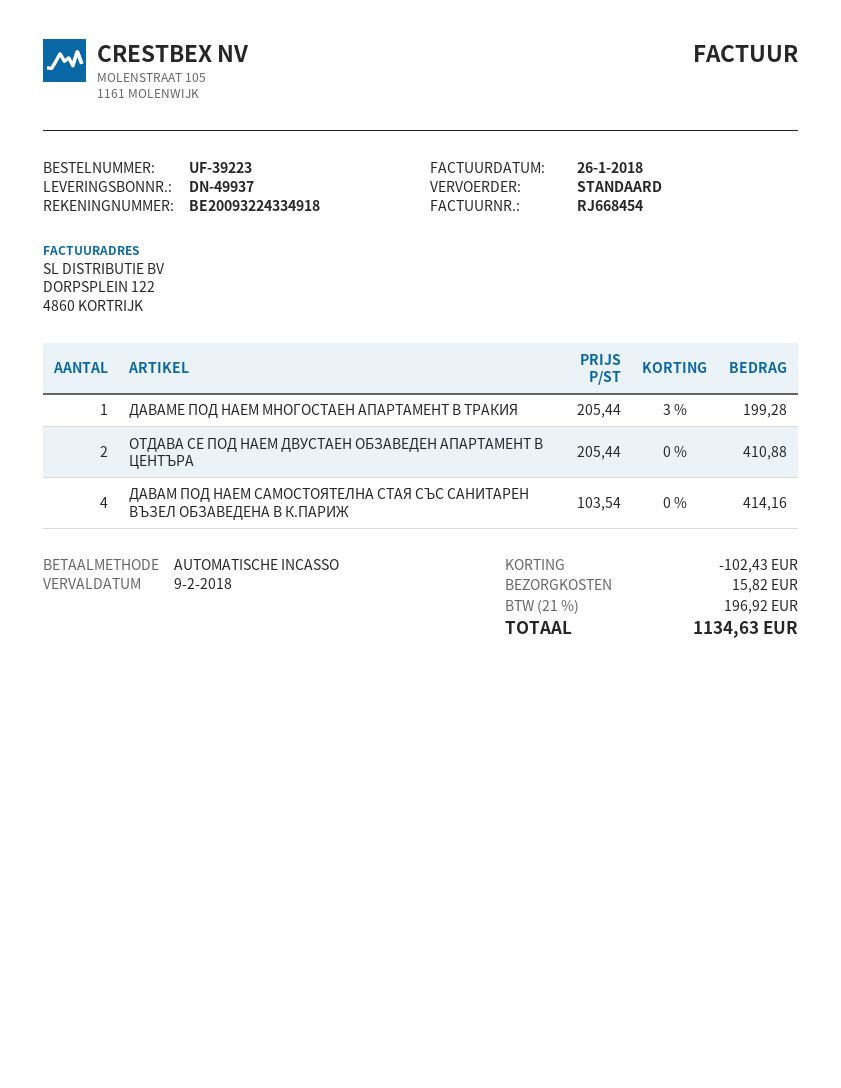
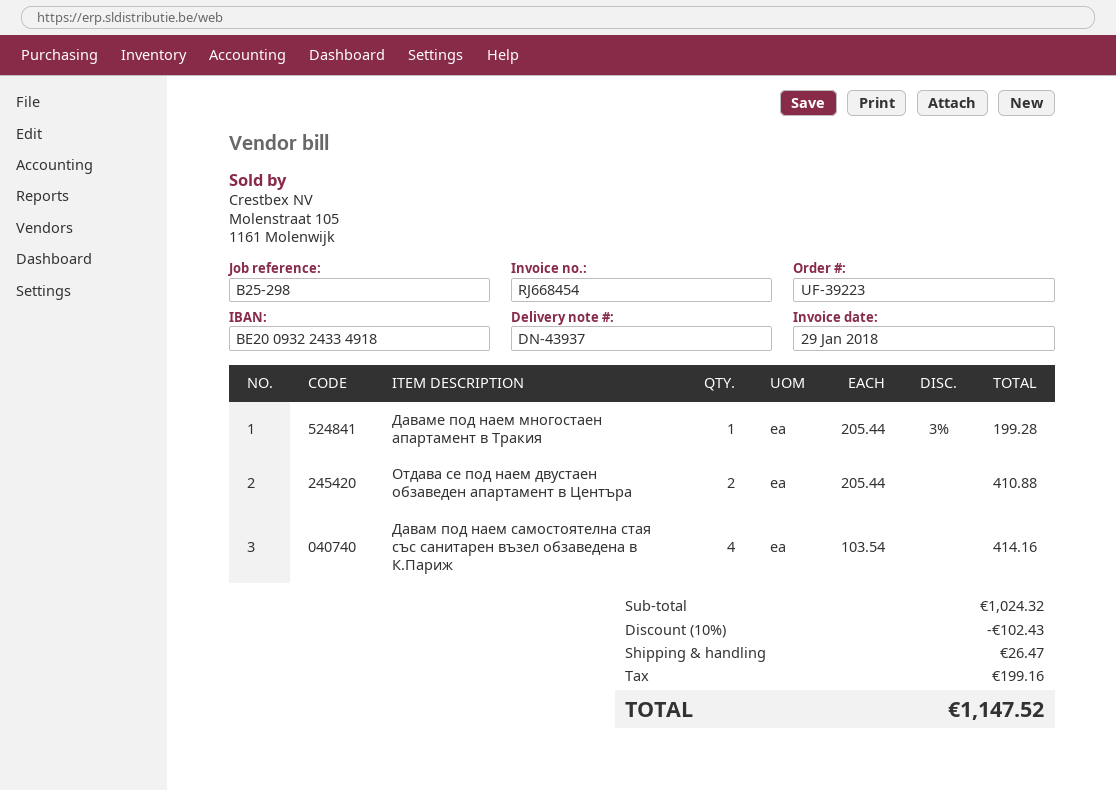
delivery note number: DN-49937 -> DN-43937
invoice date: 2018-01-26 -> 2018-01-29
shipping: 15.82 -> 26.47
tax: 196.92 -> 199.16
total: 1134.63 -> 1147.52

